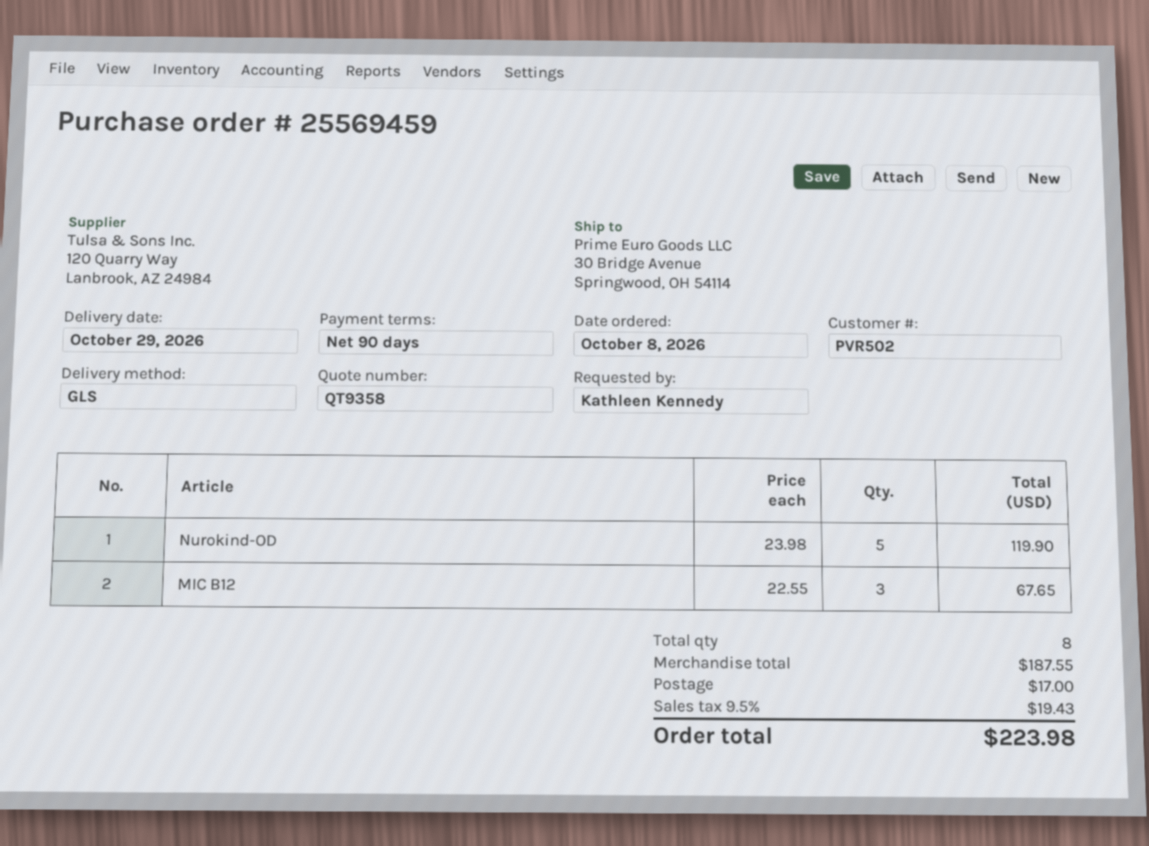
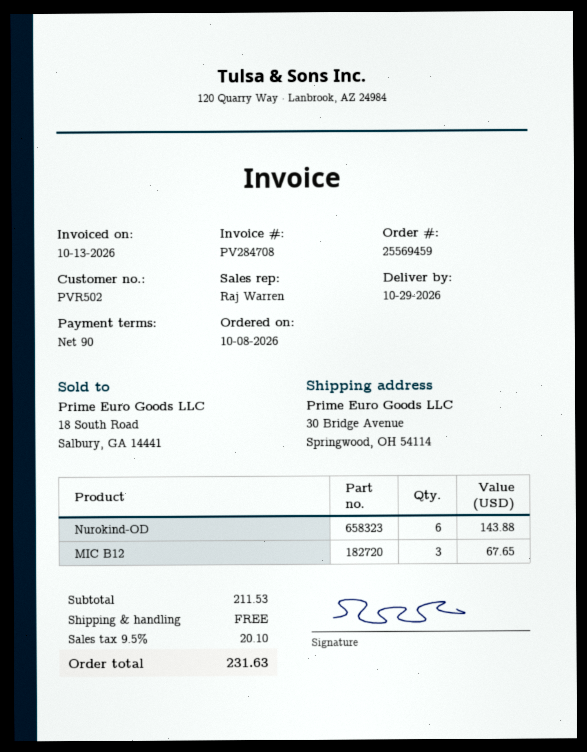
Nurokind-OD: 5 for 119.90 -> 6 for 143.88
subtotal: 187.55 -> 211.53
shipping: 17.00 -> 0.00
tax: 9.5% = 19.43 -> 9.5% = 20.10
total: 223.98 -> 231.63

